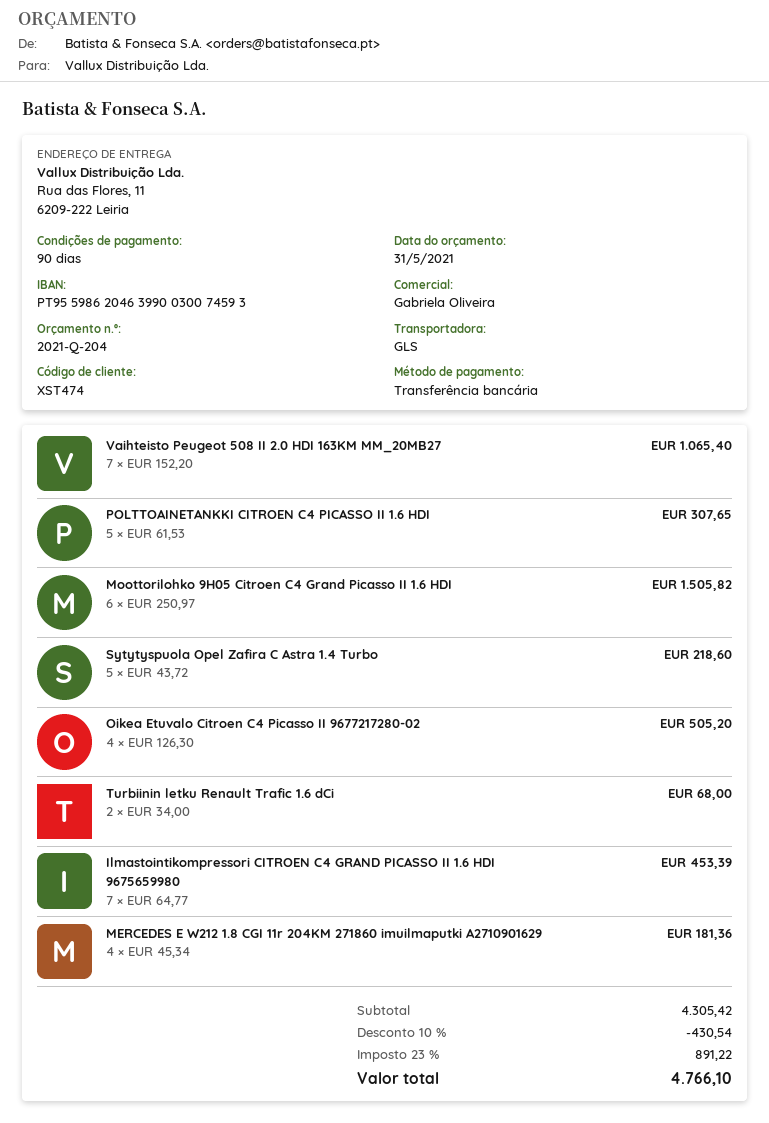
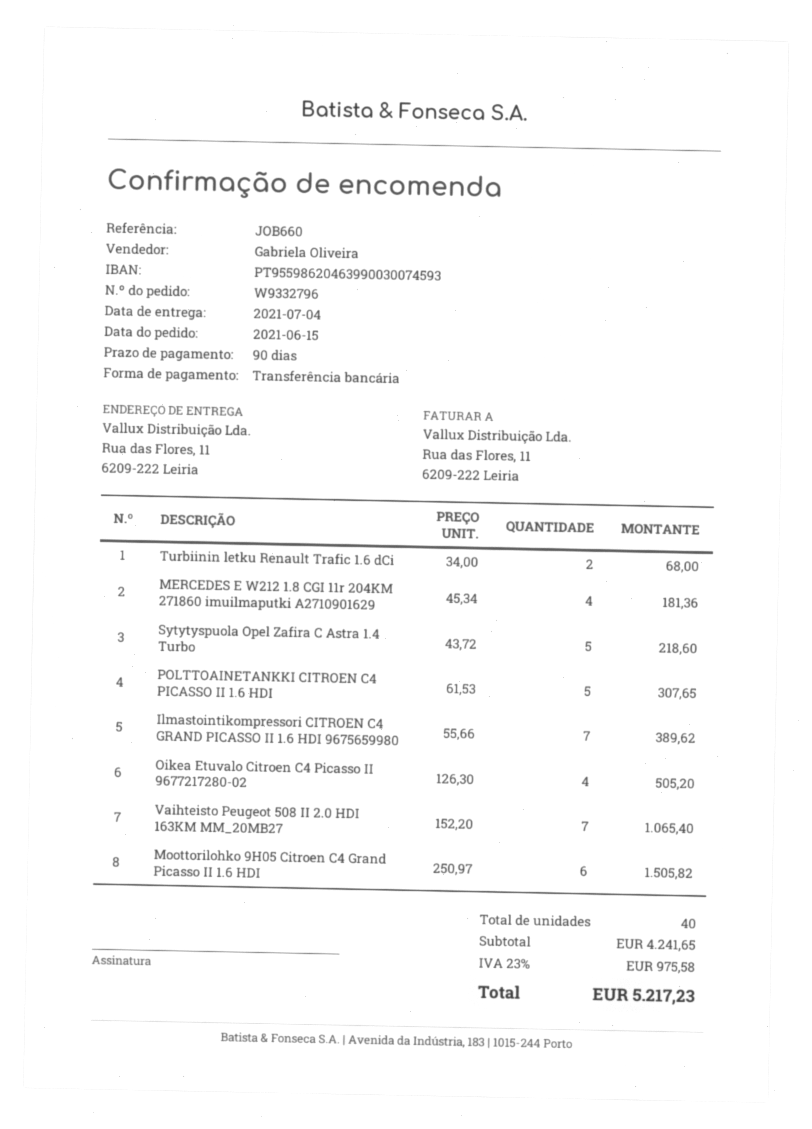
Ilmastointikompressori CITROEN C4 GRAND PICASSO II 1.6 HDI 9675659980: 7 x 64.77 = 453.39 -> 7 x 55.66 = 389.62
subtotal: 4305.42 -> 4241.65
discount: 10% = 430.54 -> none
tax: 23% = 891.22 -> 23% = 975.58
total: 4766.10 -> 5217.23

